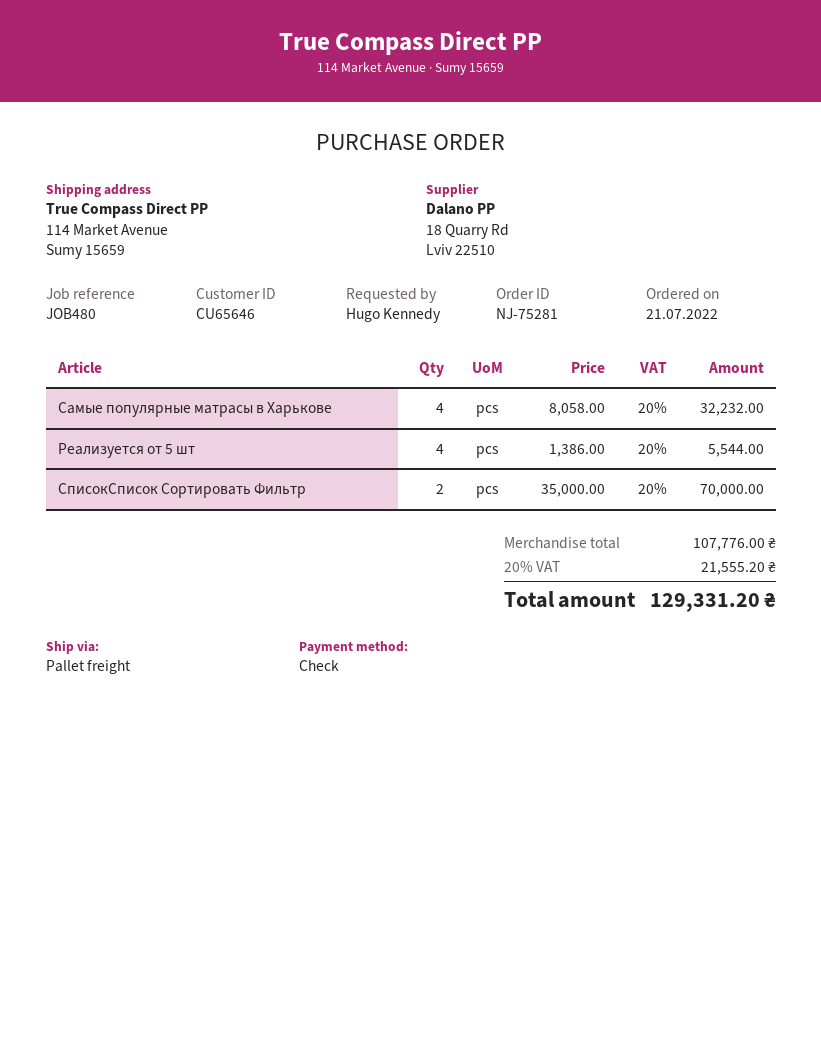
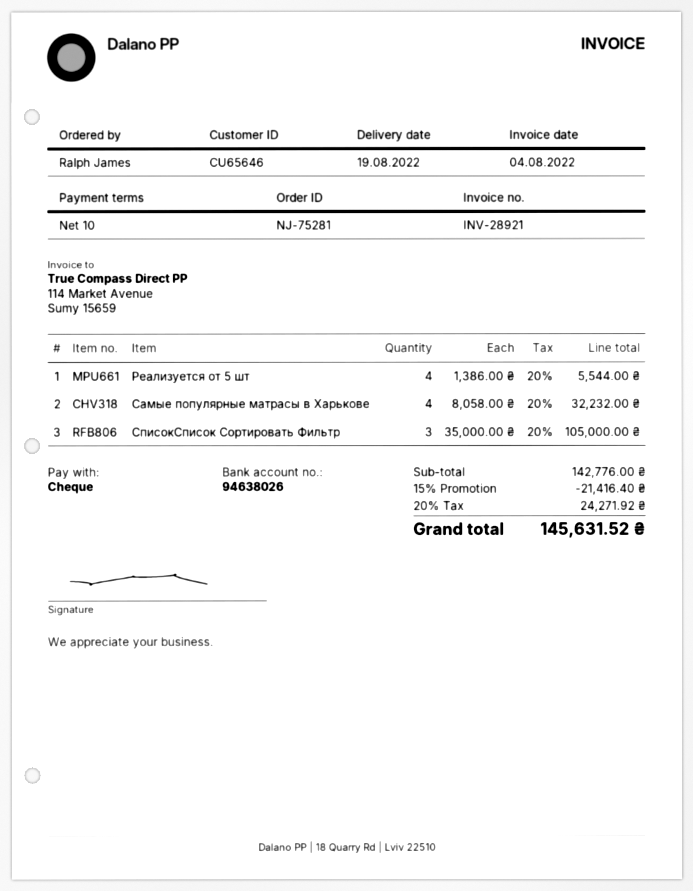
ordered by: Hugo Kennedy -> Ralph James
СписокСписок Сортировать Фильтр: 2 x 35000.00 = 70000.00 -> 3 x 35000.00 = 105000.00
subtotal: 107776.00 -> 142776.00
discount: none -> 15% = 21416.40
tax: 20% = 21555.20 -> 20% = 24271.92
total: 129331.20 -> 145631.52

